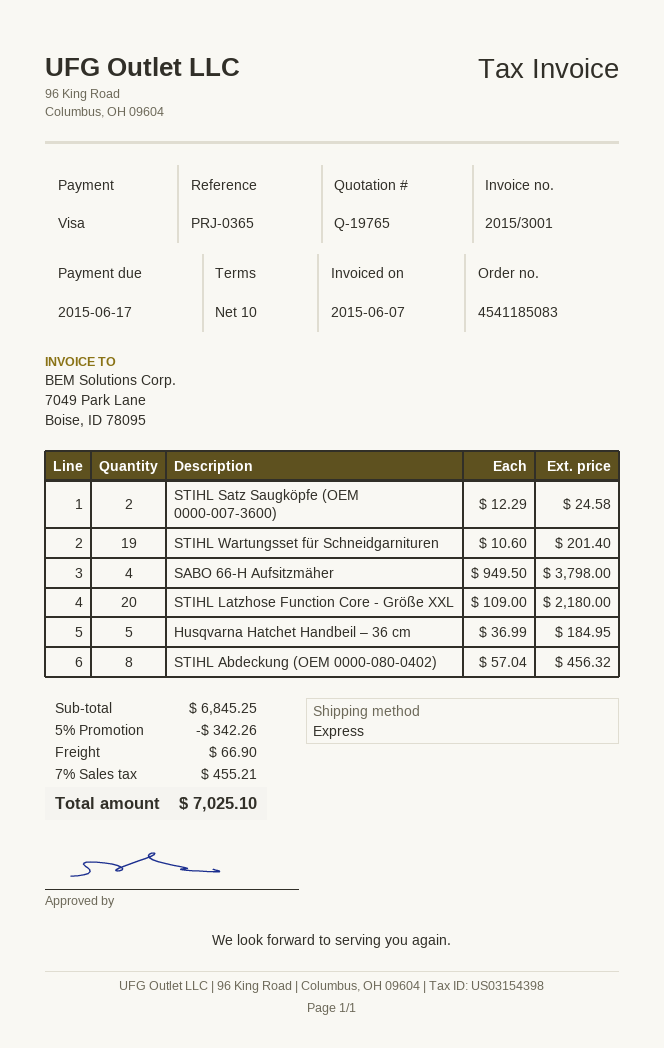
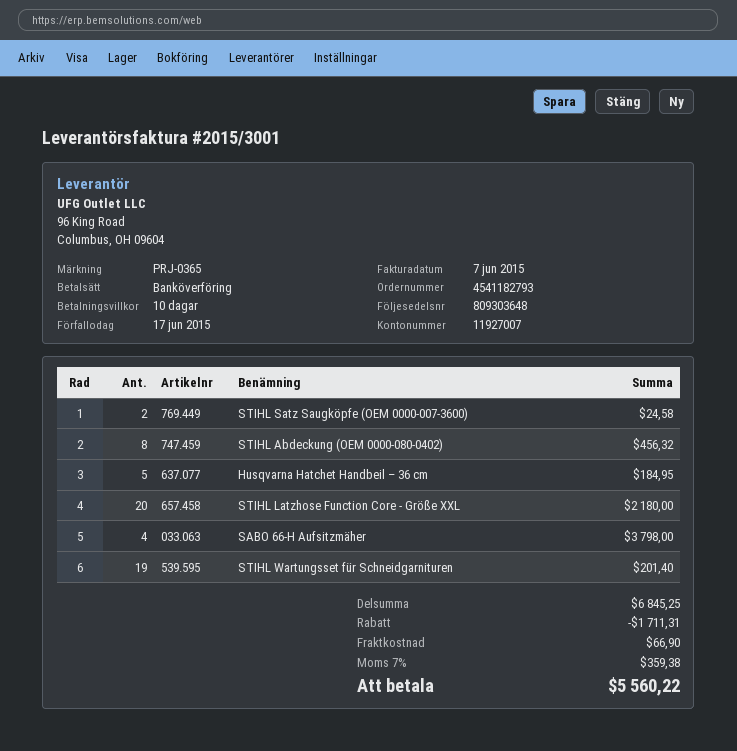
order number: 4541185083 -> 4541182793
payment method: Visa -> bank transfer
discount: 342.26 -> 1711.31
tax: 7% = 455.21 -> 7% = 359.38
total: 7025.10 -> 5560.22

